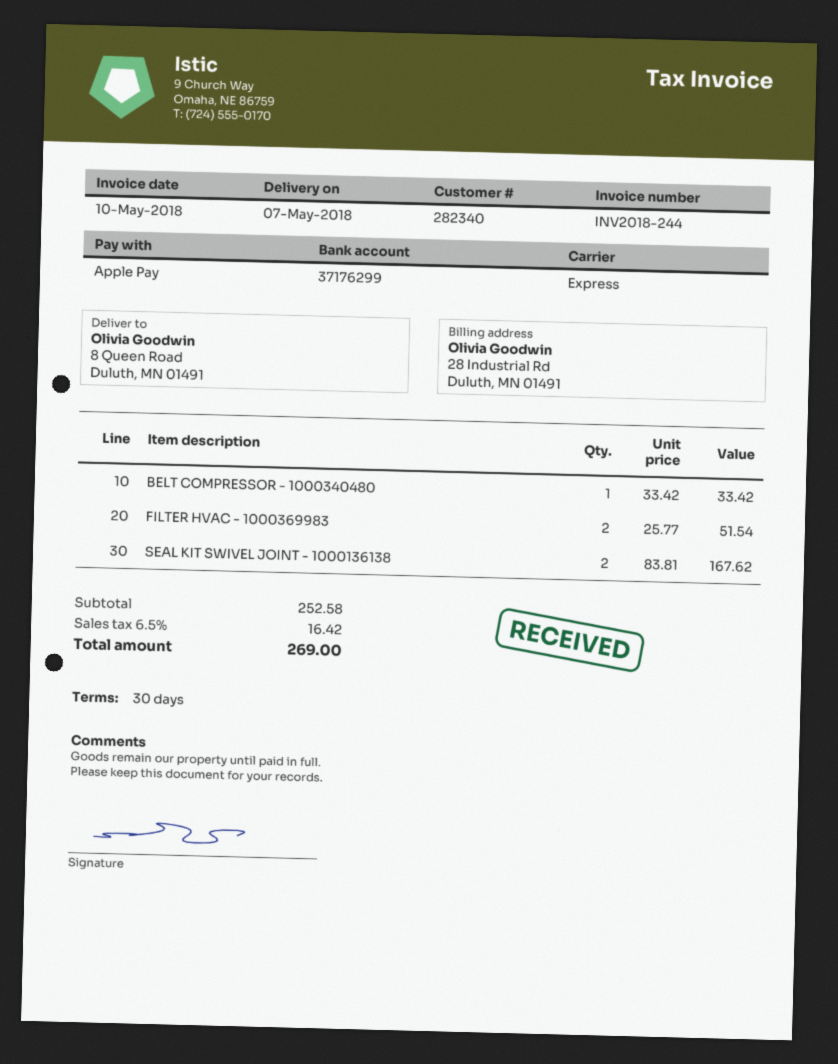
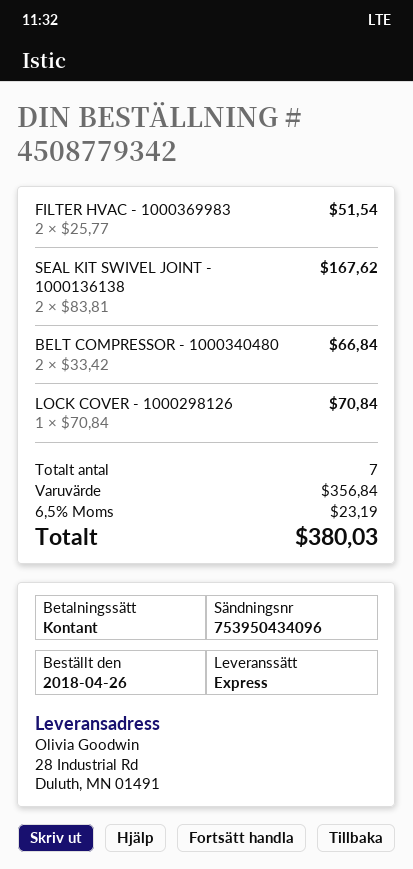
payment method: Apple Pay -> cash
ship to: 8 Queen Road, Duluth, MN 01491 -> 28 Industrial Rd, Duluth, MN 01491
BELT COMPRESSOR - 1000340480: 1 x 33.42 = 33.42 -> 2 x 33.42 = 66.84
LOCK COVER - 1000298126: none -> 1 x 70.84 = 70.84
subtotal: 252.58 -> 356.84
tax: 6.5% = 16.42 -> 6.5% = 23.19
total: 269.00 -> 380.03

